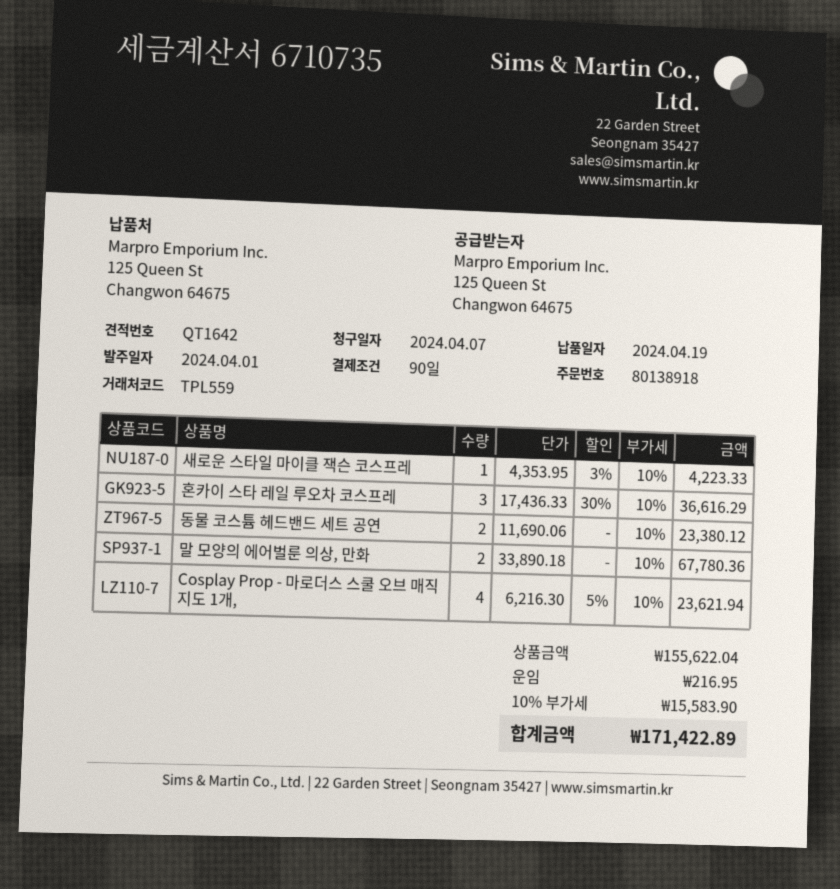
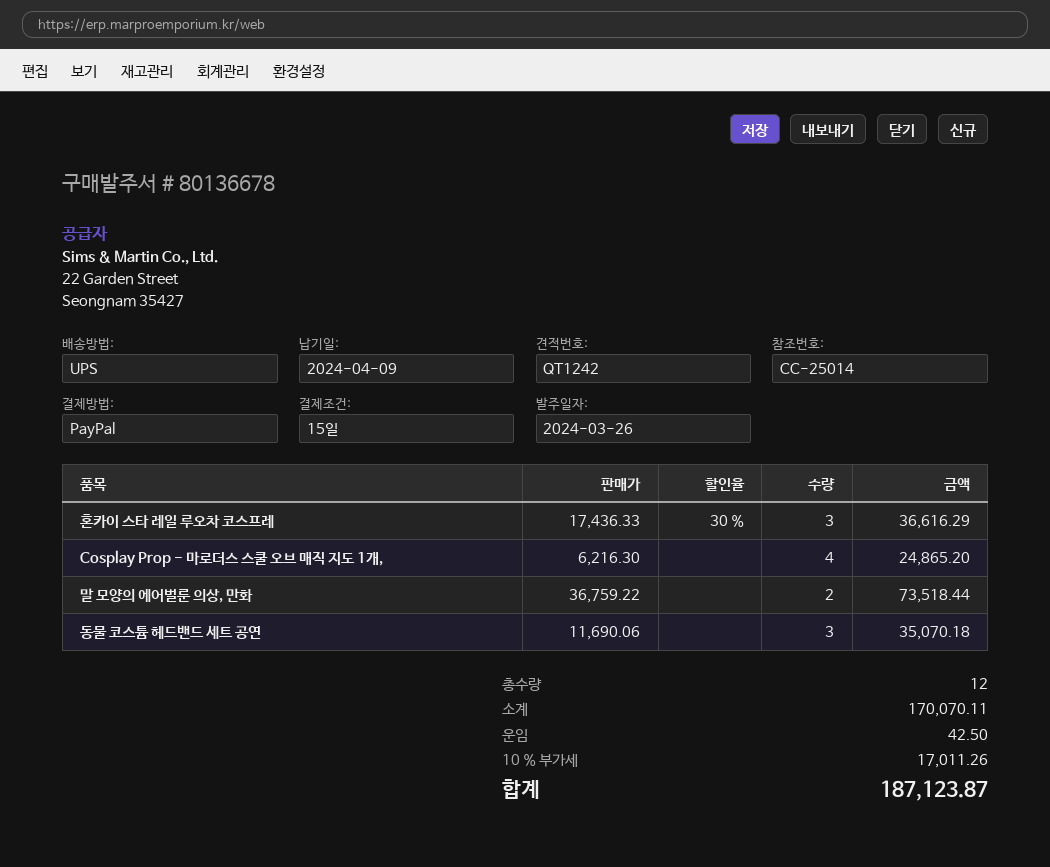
quote number: QT1642 -> QT1242
order number: 80138918 -> 80136678
order date: 2024-04-01 -> 2024-03-26
delivery date: 2024-04-19 -> 2024-04-09
payment terms: 90 days -> 15 days
새로운 스타일 마이클 잭슨 코스프레: 1 x 4353.95 - 3% = 4223.33 -> none
동물 코스튬 헤드밴드 세트 공연: 2 x 11690.06 = 23380.12 -> 3 x 11690.06 = 35070.18
말 모양의 에어벌룬 의상, 만화: 2 x 33890.18 = 67780.36 -> 2 x 36759.22 = 73518.44
Cosplay Prop - 마로더스 스쿨 오브 매직 지도 1개,: 4 x 6216.30 - 5% = 23621.94 -> 4 x 6216.30 = 24865.20
subtotal: 155622.04 -> 170070.11
shipping: 216.95 -> 42.50
tax: 10% = 15583.90 -> 10% = 17011.26
total: 171422.89 -> 187123.87

